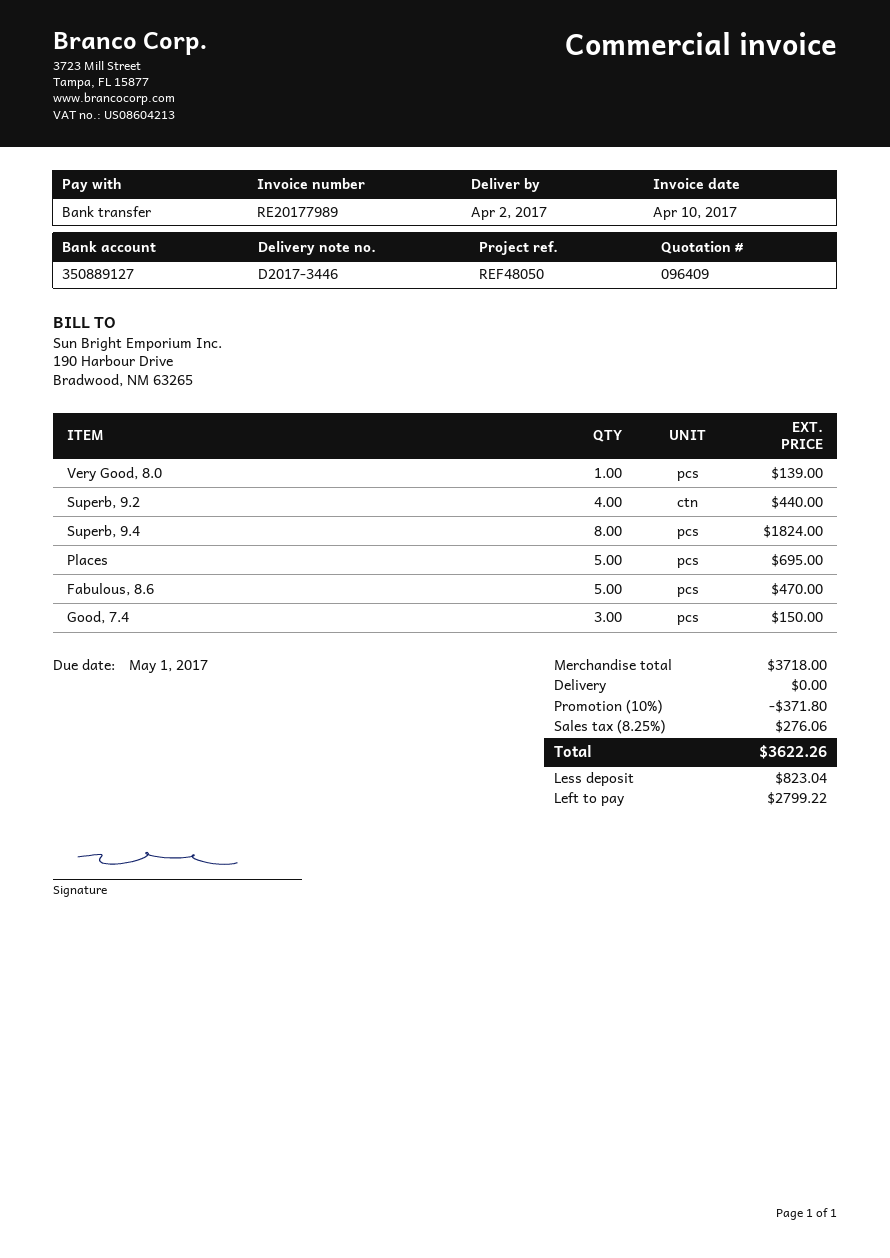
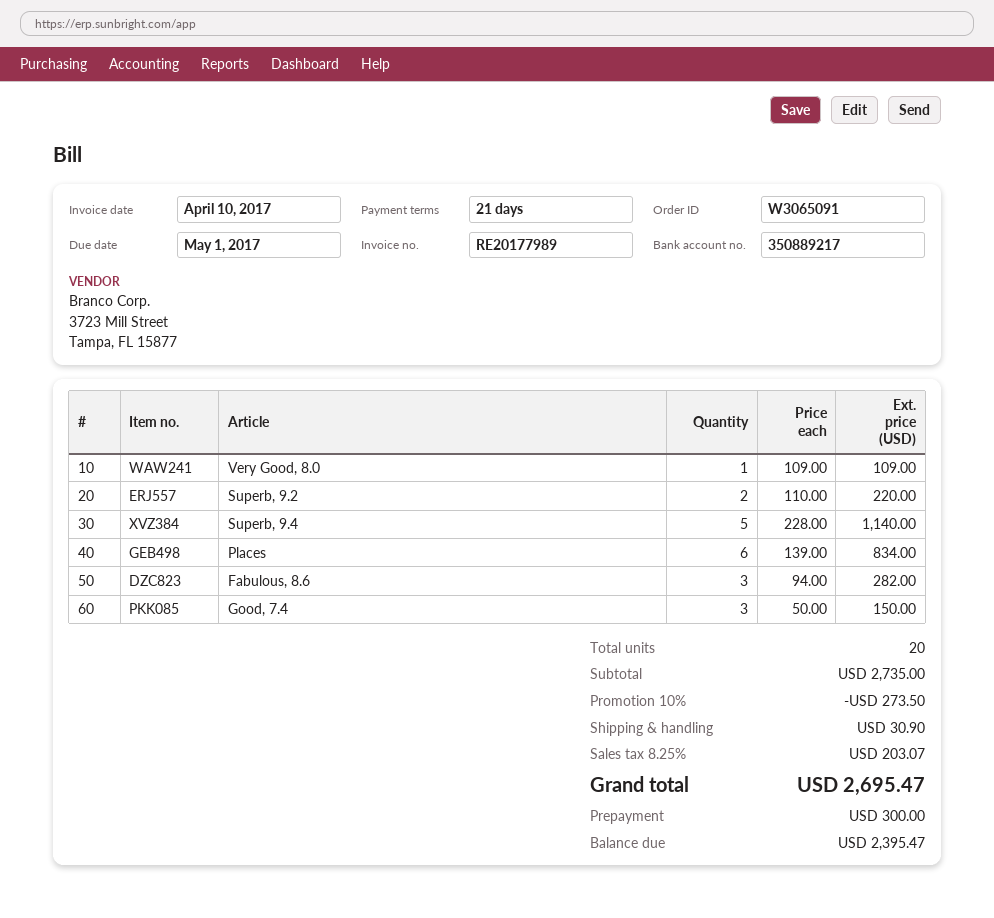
bank account: 350889127 -> 350889217
Very Good, 8.0: 1 for 139.00 -> 1 for 109.00
Superb, 9.2: 4 for 440.00 -> 2 for 220.00
Superb, 9.4: 8 for 1824.00 -> 5 for 1140.00
Places: 5 for 695.00 -> 6 for 834.00
Fabulous, 8.6: 5 for 470.00 -> 3 for 282.00
subtotal: 3718.00 -> 2735.00
discount: 10% = 371.80 -> 10% = 273.50
shipping: 0.00 -> 30.90
tax: 8.25% = 276.06 -> 8.25% = 203.07
total: 3622.26 -> 2695.47
deposit: 823.04 -> 300.00
balance: 2799.22 -> 2395.47

